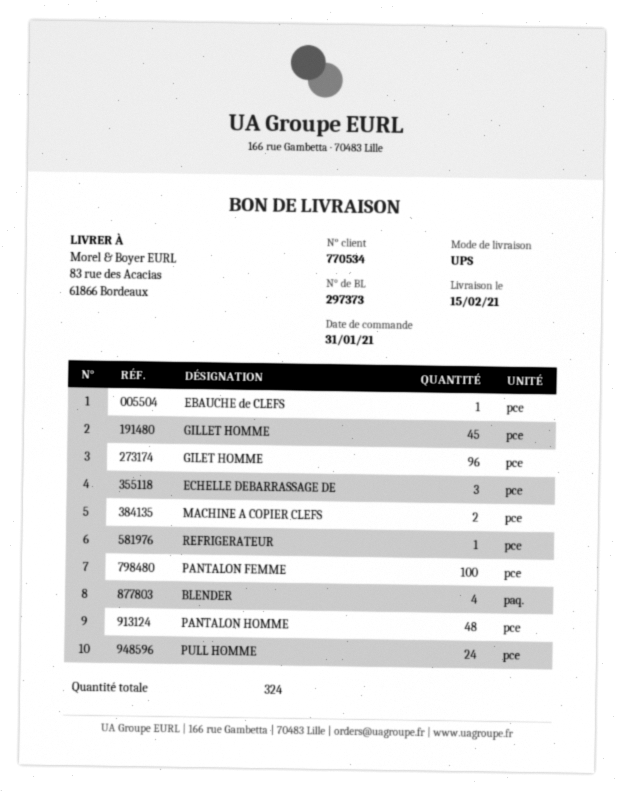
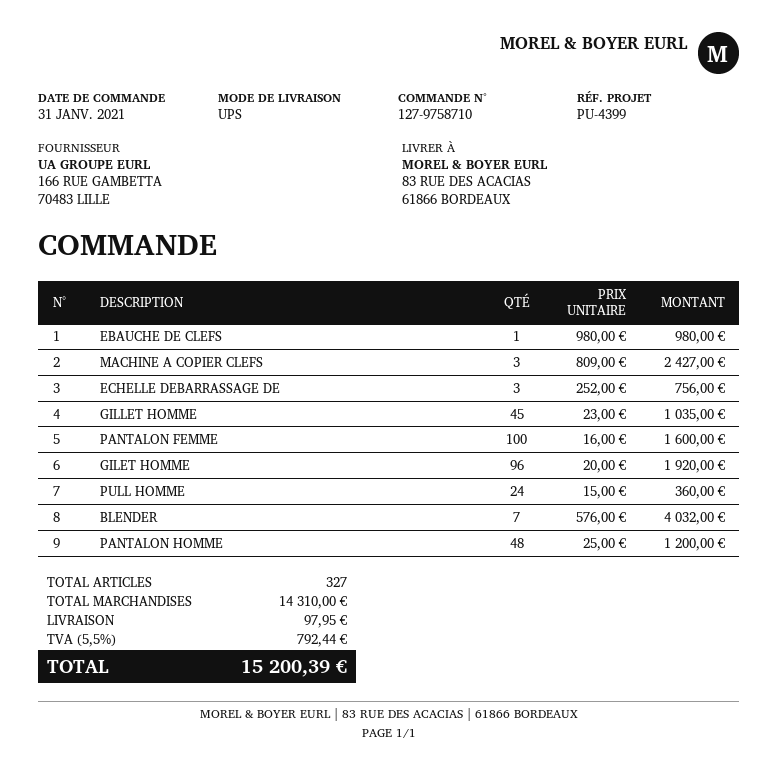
MACHINE A COPIER CLEFS: 2 -> 3
REFRIGERATEUR: 1 -> none
BLENDER: 4 -> 7
total quantity: 324 -> 327

